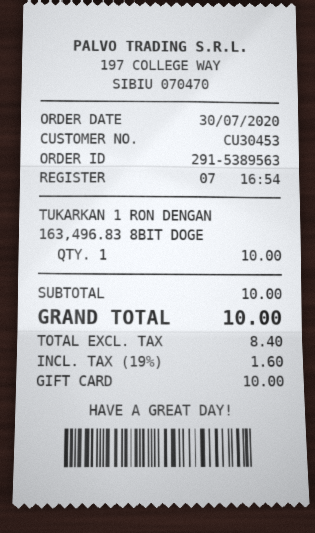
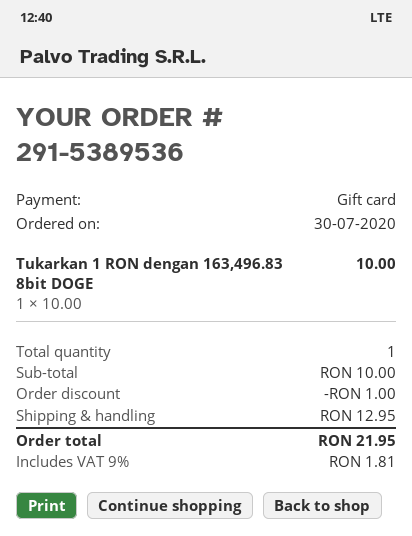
order number: 291-5389563 -> 291-5389536
discount: none -> 1.00
shipping: none -> 12.95
tax: 19% = 1.60 -> 9% = 1.81
total: 10.00 -> 21.95

